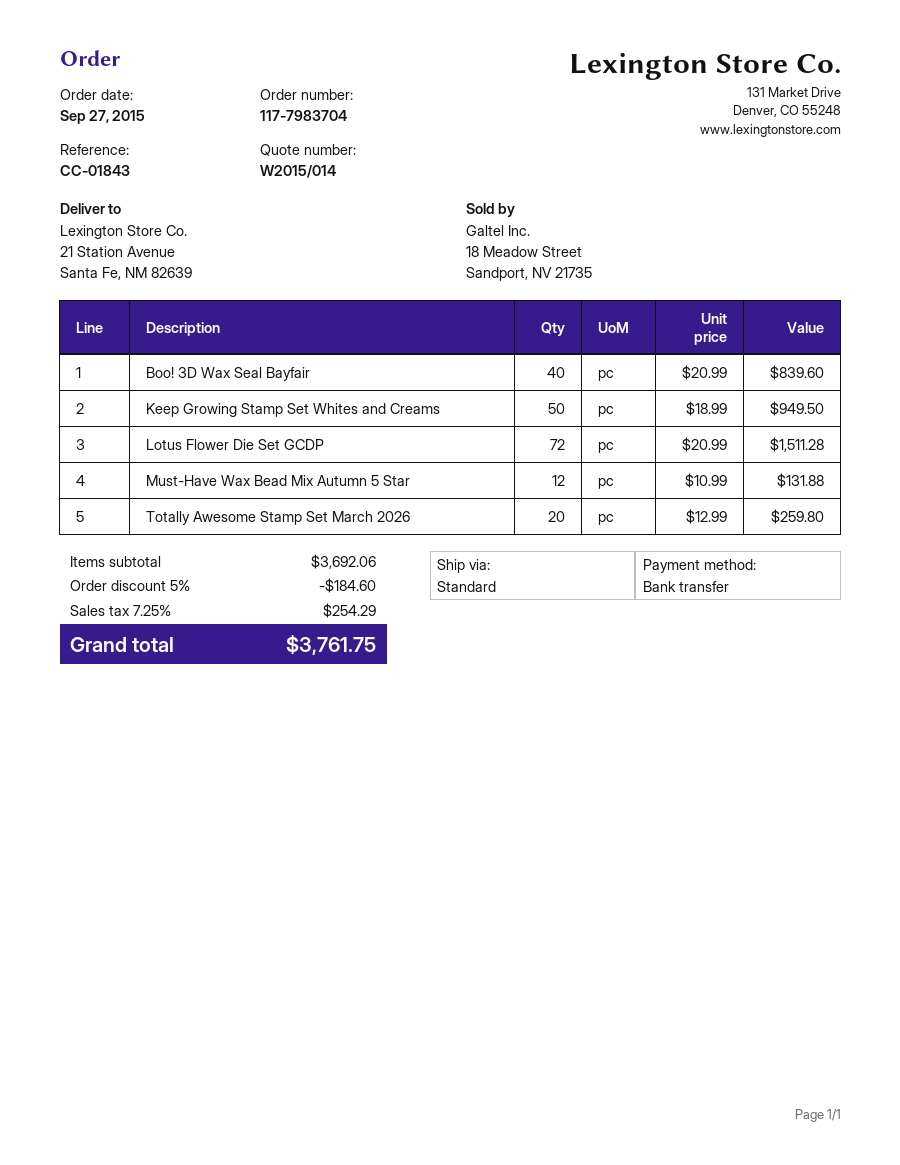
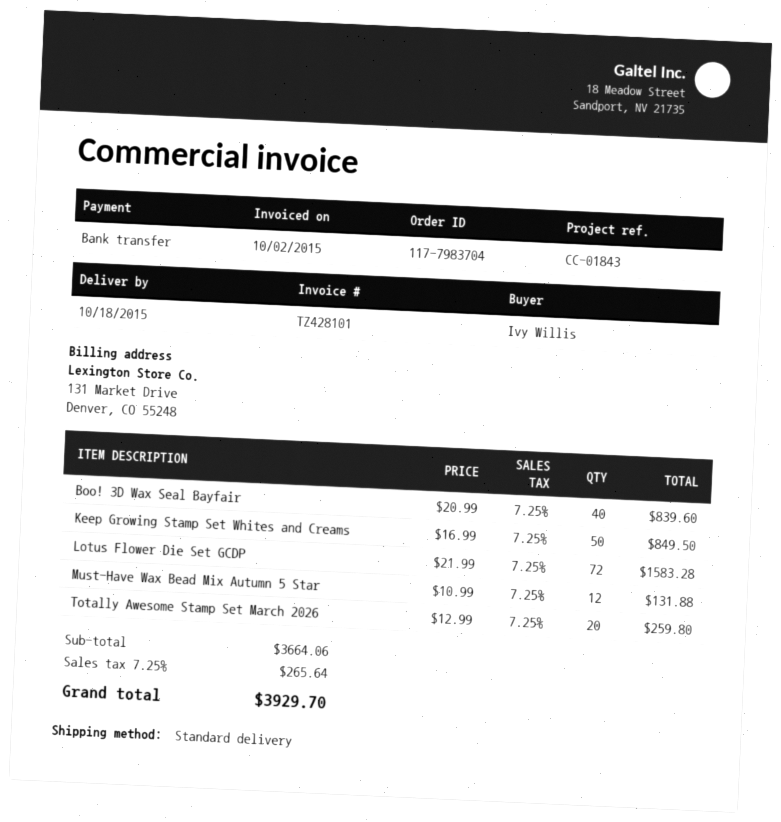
Keep Growing Stamp Set Whites and Creams: 50 x 18.99 = 949.50 -> 50 x 16.99 = 849.50
Lotus Flower Die Set GCDP: 72 x 20.99 = 1511.28 -> 72 x 21.99 = 1583.28
subtotal: 3692.06 -> 3664.06
discount: 5% = 184.60 -> none
tax: 7.25% = 254.29 -> 7.25% = 265.64
total: 3761.75 -> 3929.70

